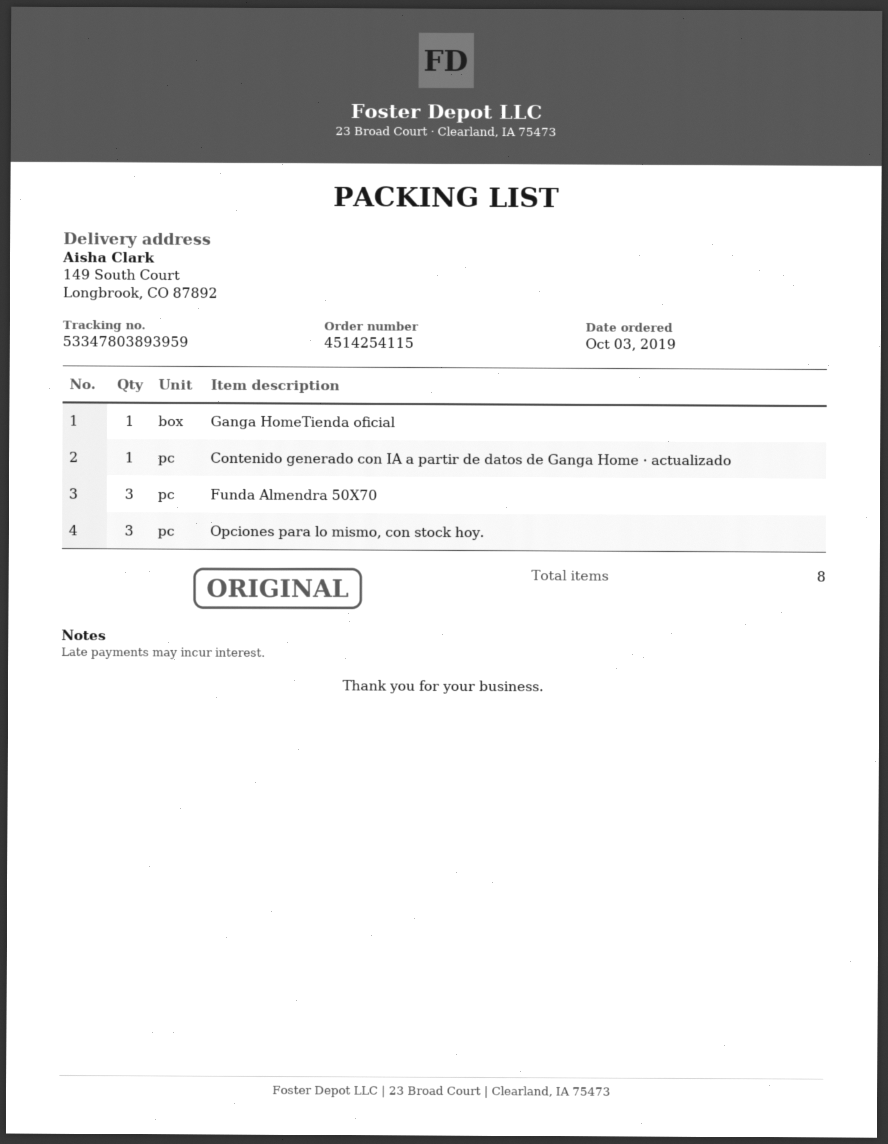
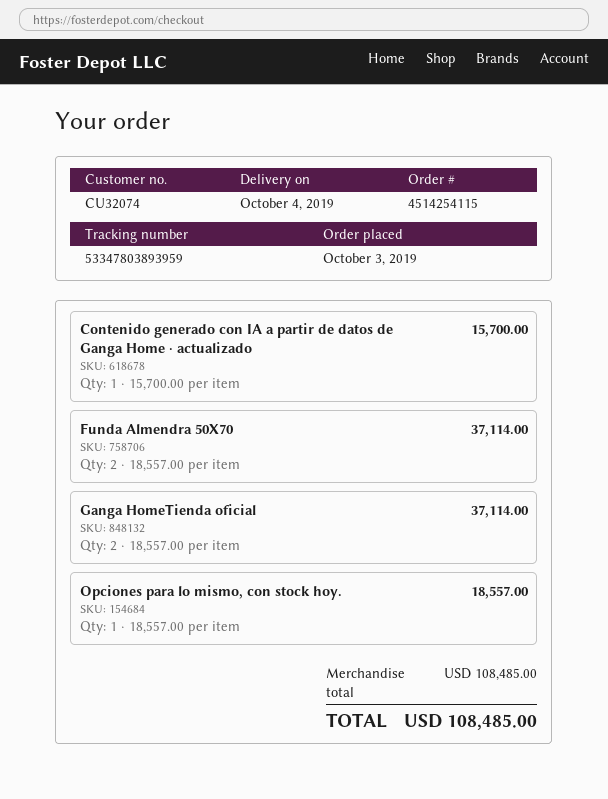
Ganga HomeTienda oficial: 1 -> 2
Funda Almendra 50X70: 3 -> 2
Opciones para lo mismo, con stock hoy.: 3 -> 1

